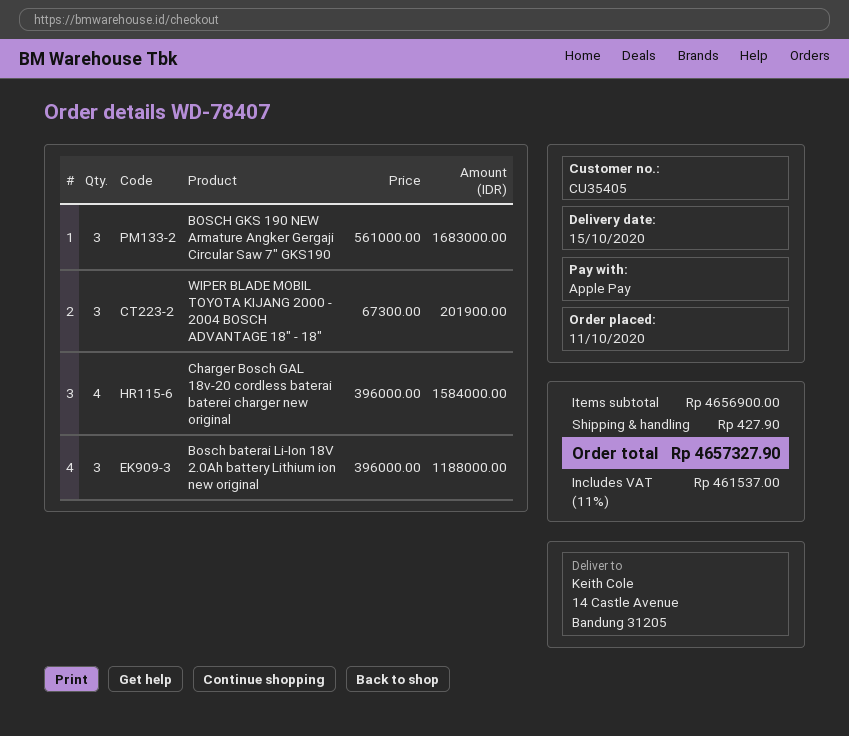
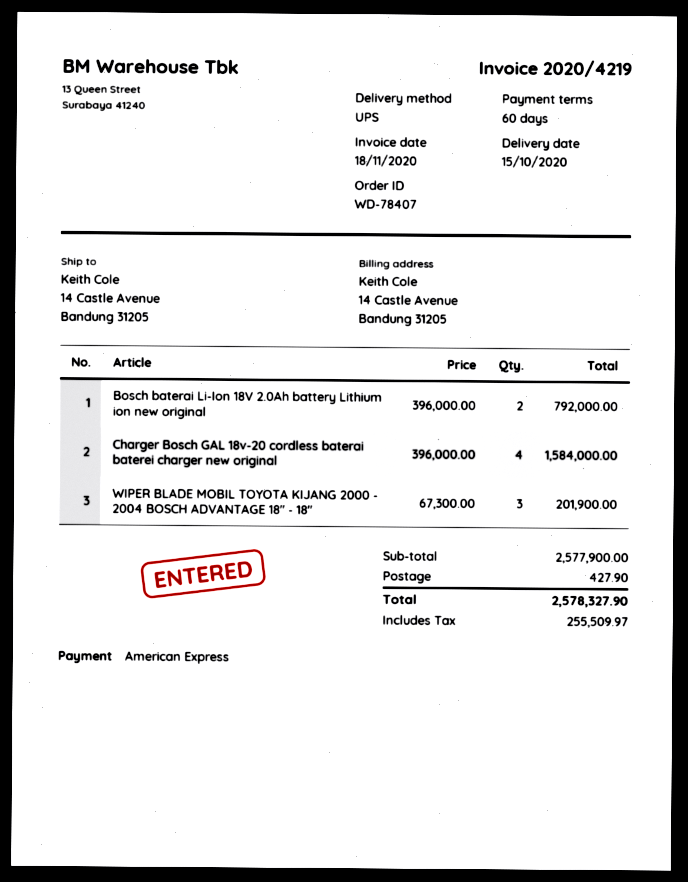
payment method: Apple Pay -> American Express
BOSCH GKS 190 NEW Armature Angker Gergaji Circular Saw 7" GKS190: 3 x 561000.00 = 1683000.00 -> none
Bosch baterai Li-Ion 18V 2.0Ah battery Lithium ion new original: 3 x 396000.00 = 1188000.00 -> 2 x 396000.00 = 792000.00
subtotal: 4656900.00 -> 2577900.00
tax: 461537.00 -> 255509.97
total: 4657327.90 -> 2578327.90

